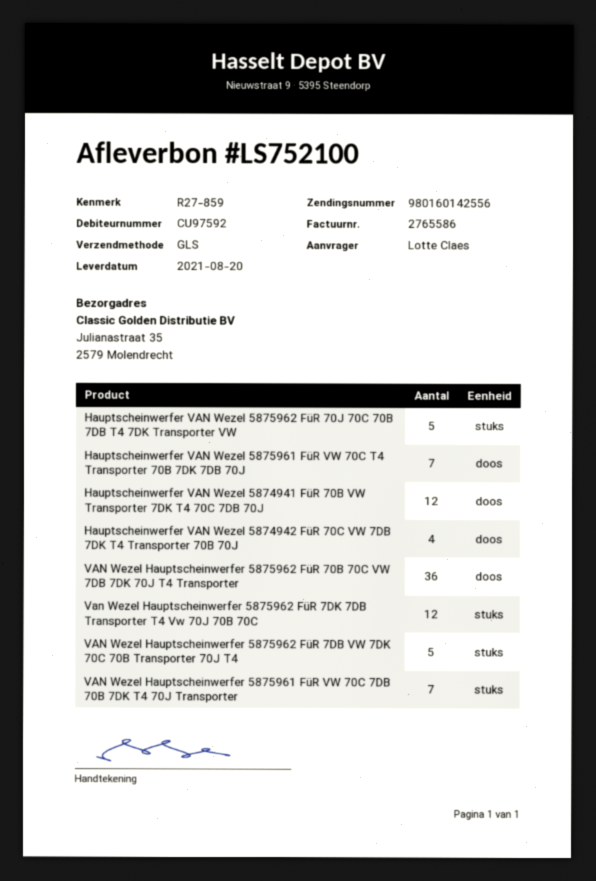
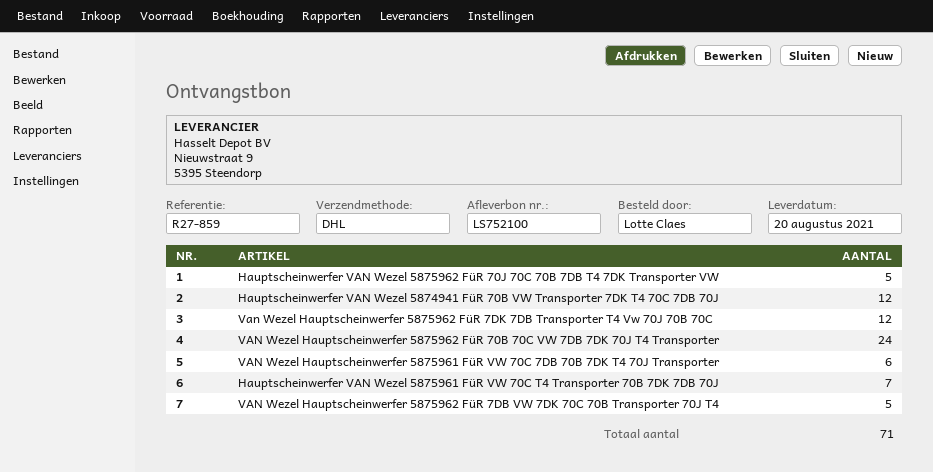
shipping method: GLS -> DHL
Hauptscheinwerfer VAN Wezel 5874942 FüR 70C VW 7DB 7DK T4 Transporter 70B 70J: 4 -> none
VAN Wezel Hauptscheinwerfer 5875962 FüR 70B 70C VW 7DB 7DK 70J T4 Transporter: 36 -> 24
VAN Wezel Hauptscheinwerfer 5875961 FüR VW 70C 7DB 70B 7DK T4 70J Transporter: 7 -> 6

